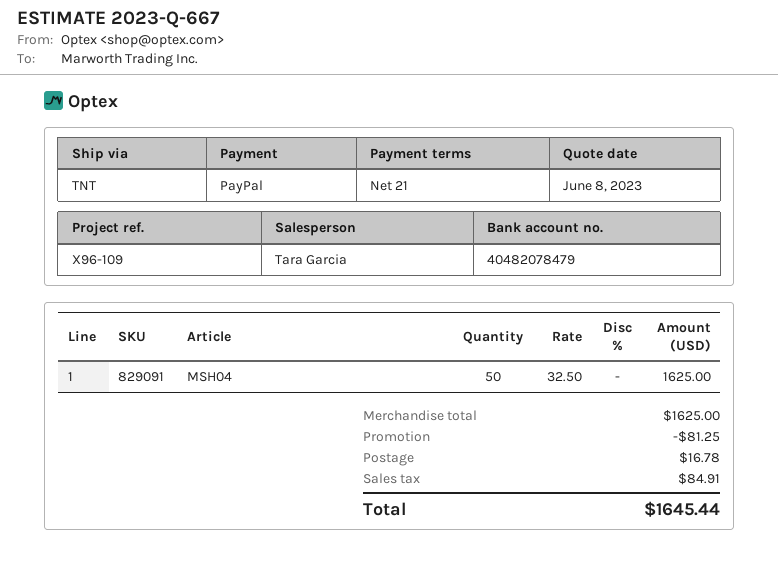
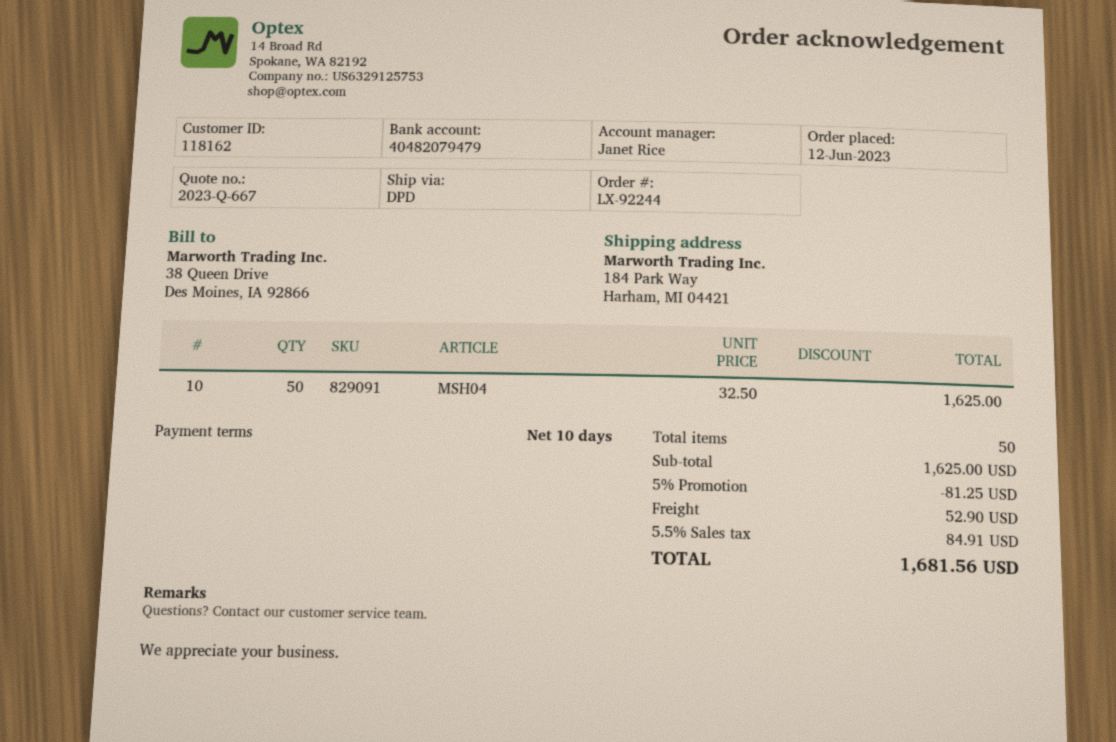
payment terms: 21 days -> 10 days
sales rep: Tara Garcia -> Janet Rice
bank account: 40482078479 -> 40482079479
shipping method: TNT -> DPD
shipping: 16.78 -> 52.90
total: 1645.44 -> 1681.56

